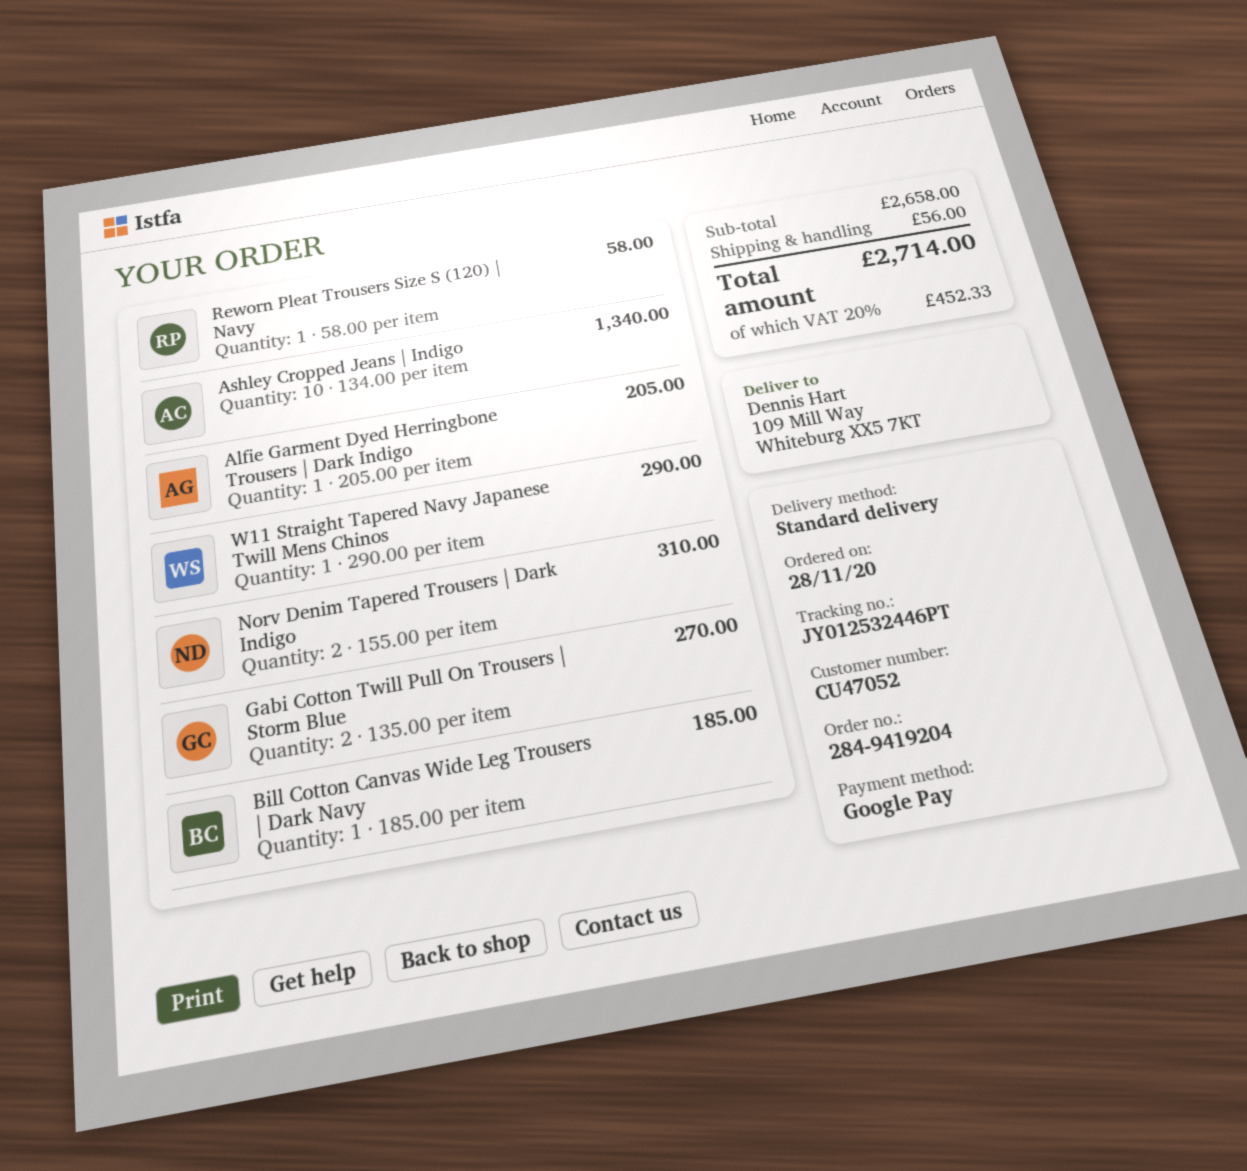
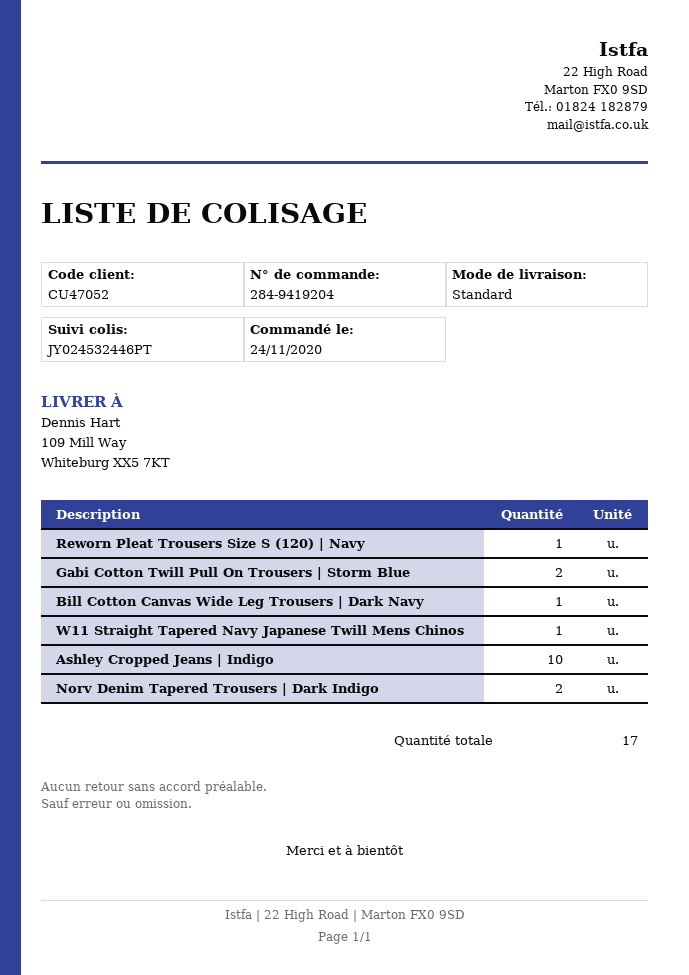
order date: 2020-11-28 -> 2020-11-24
tracking number: JY012532446PT -> JY024532446PT
Alfie Garment Dyed Herringbone Trousers | Dark Indigo: 1 -> none

